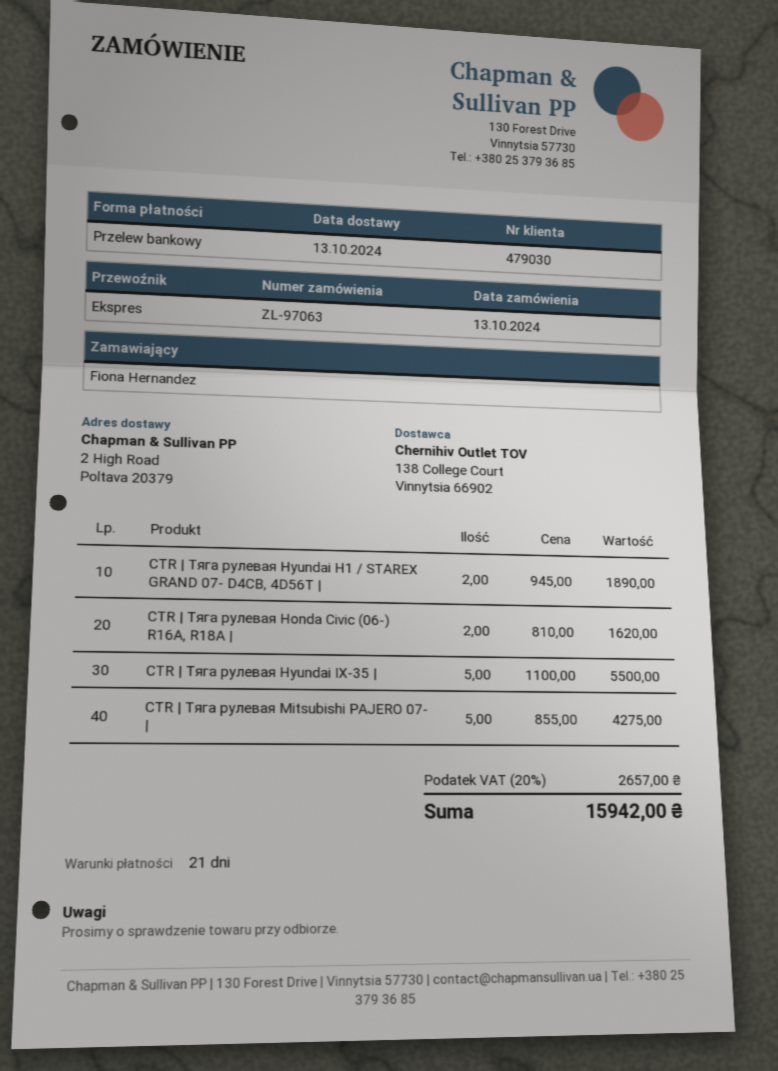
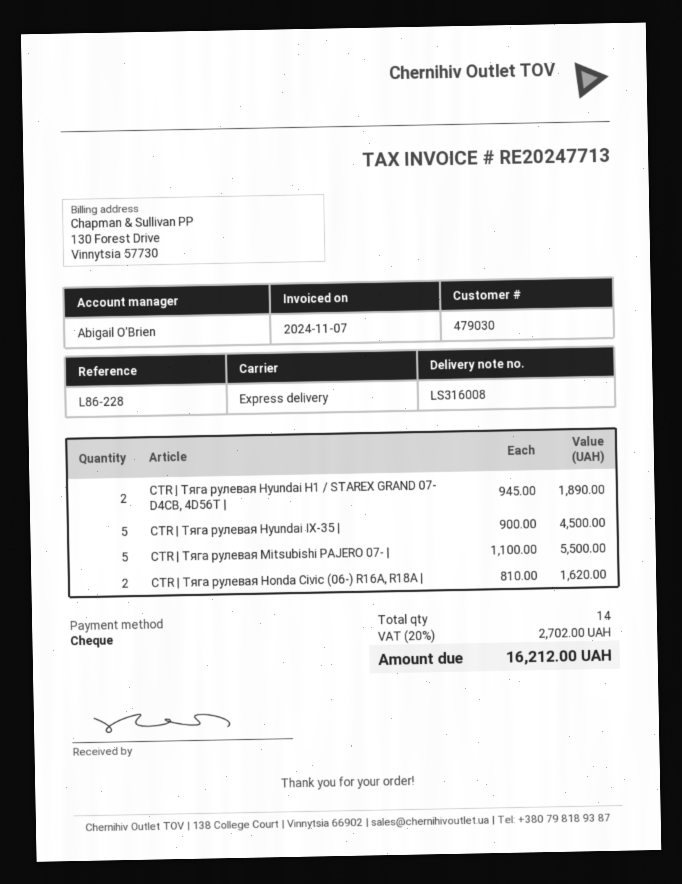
payment method: bank transfer -> cheque
CTR | Тяга рулевая Hyundai IX-35 |: 5 x 1100.00 = 5500.00 -> 5 x 900.00 = 4500.00
CTR | Тяга рулевая Mitsubishi PAJERO 07- |: 5 x 855.00 = 4275.00 -> 5 x 1100.00 = 5500.00
tax: 20% = 2657.00 -> 20% = 2702.00
total: 15942.00 -> 16212.00

